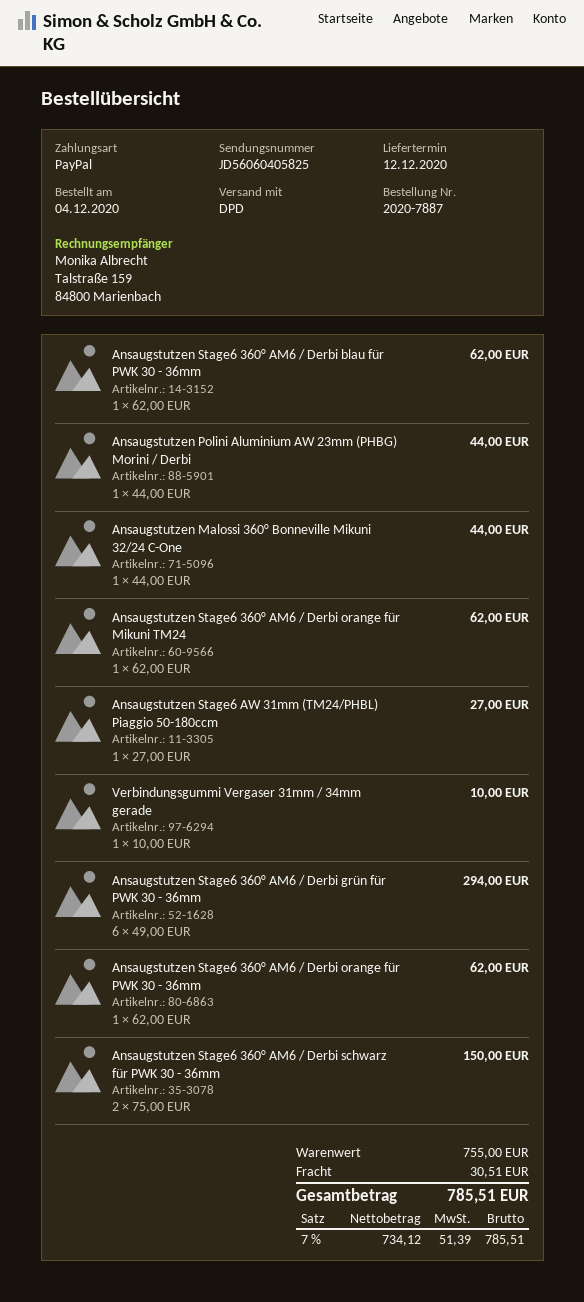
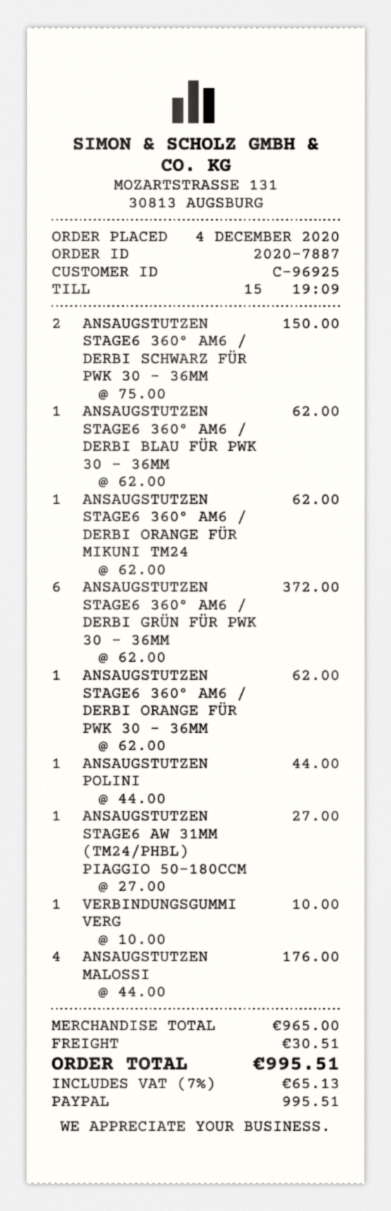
Ansaugstutzen Malossi 360° Bonneville Mikuni 32/24 C-One: 1 x 44.00 = 44.00 -> 4 x 44.00 = 176.00
Ansaugstutzen Stage6 360° AM6 / Derbi grün für PWK 30 - 36mm: 6 x 49.00 = 294.00 -> 6 x 62.00 = 372.00
subtotal: 755.00 -> 965.00
tax: 7% = 51.39 -> 7% = 65.13
total: 785.51 -> 995.51

